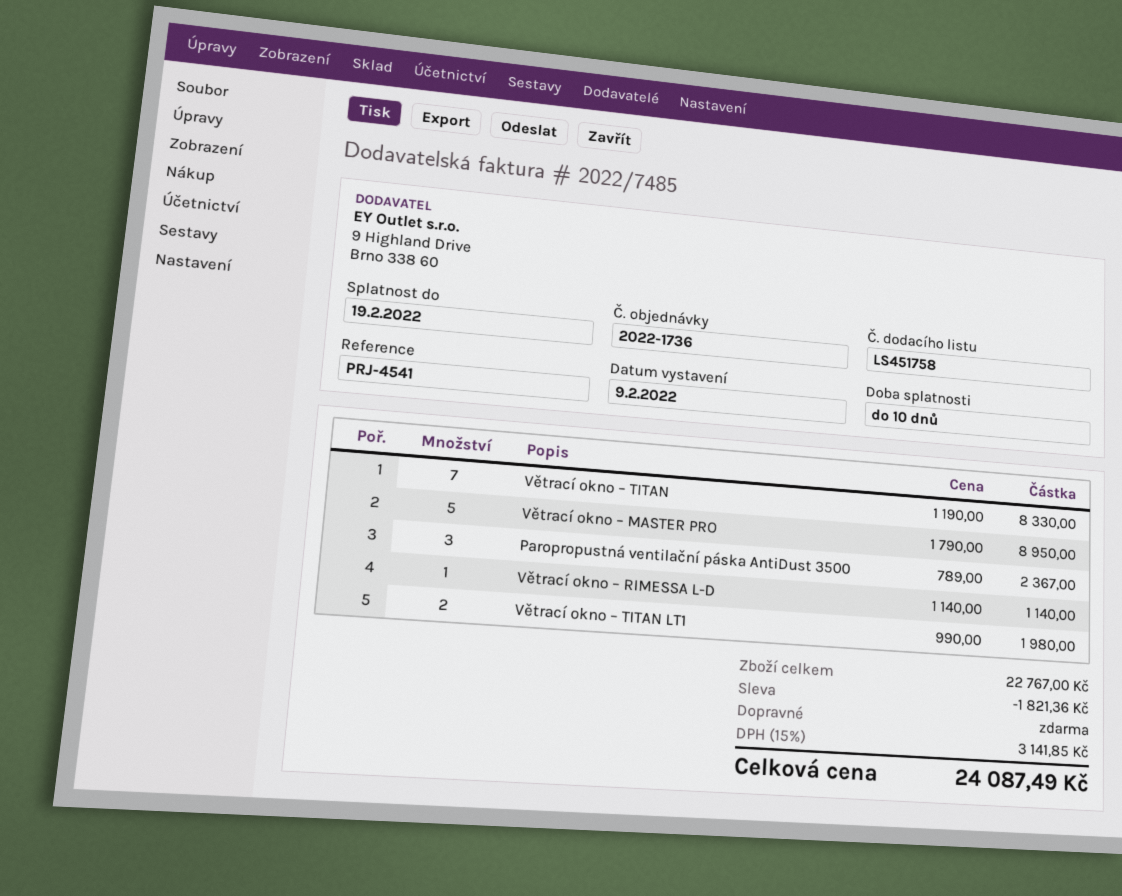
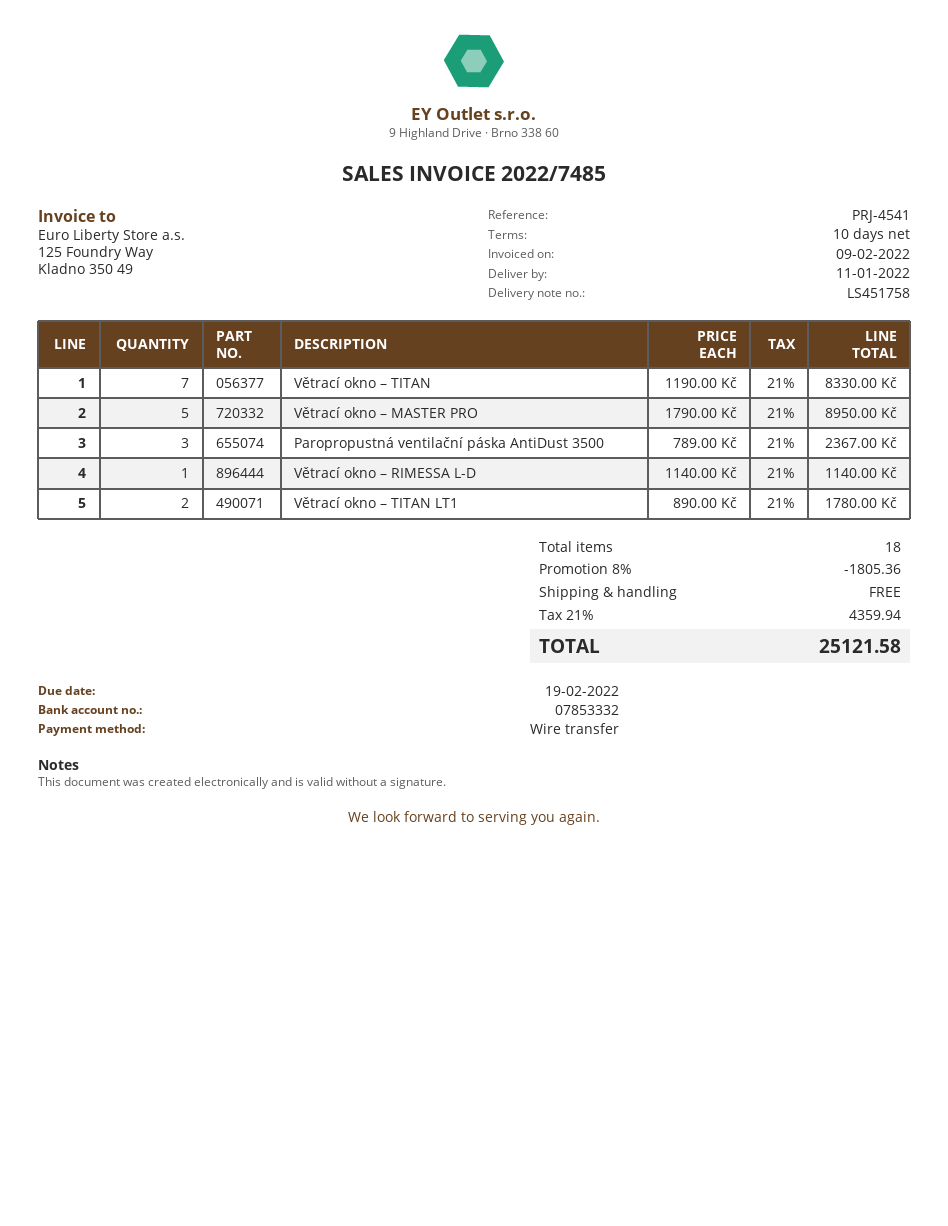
Větrací okno – TITAN LT1: 2 x 990.00 = 1980.00 -> 2 x 890.00 = 1780.00
discount: 1821.36 -> 1805.36
tax: 15% = 3141.85 -> 21% = 4359.94
total: 24087.49 -> 25121.58

